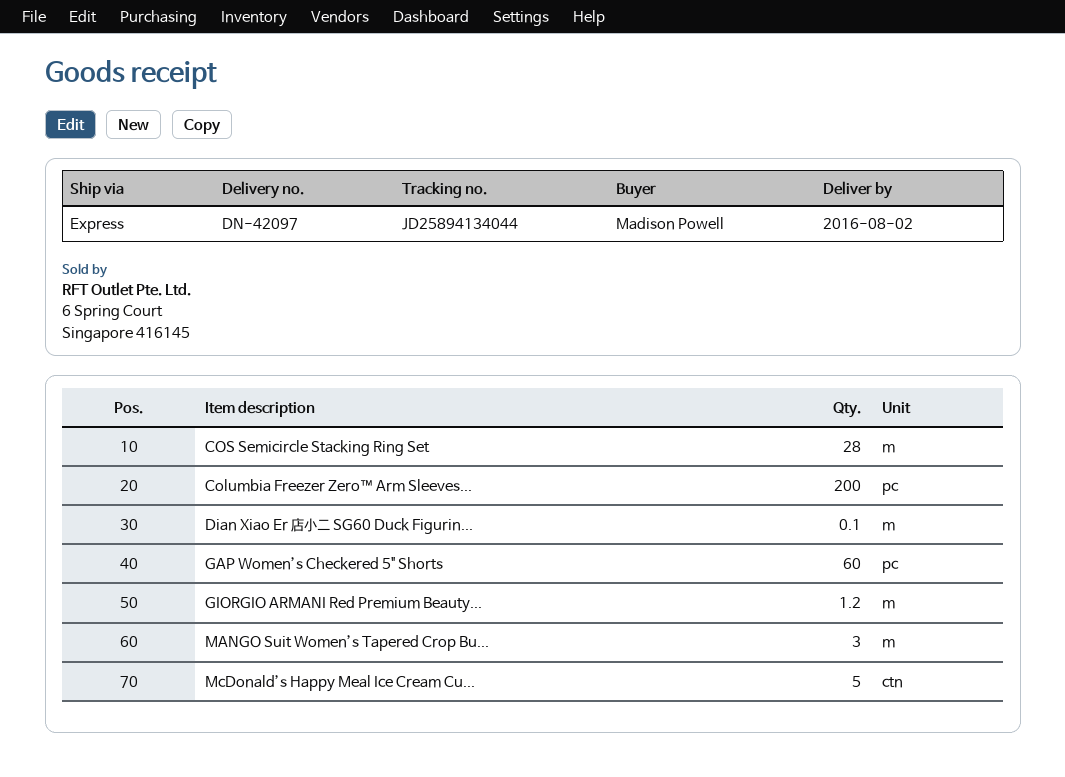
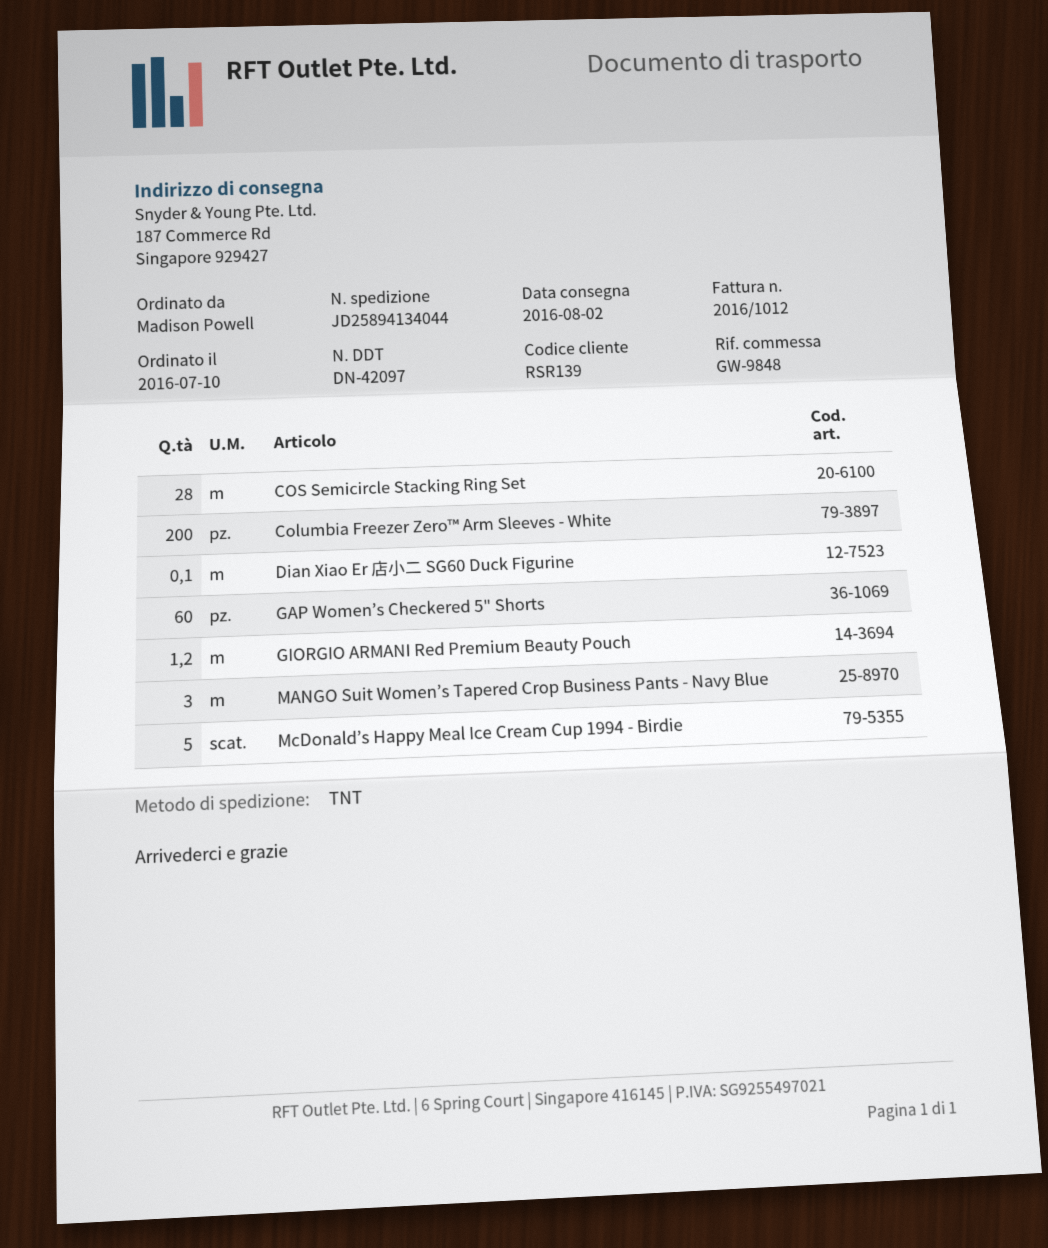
shipping method: express -> TNT

